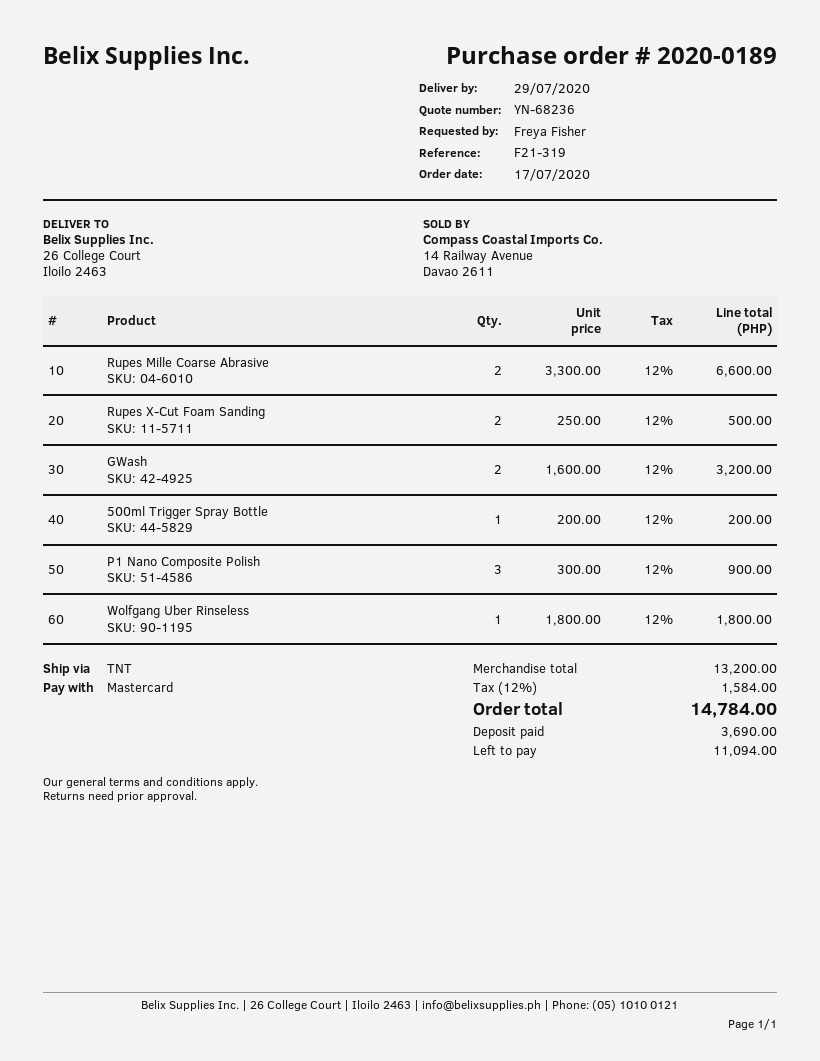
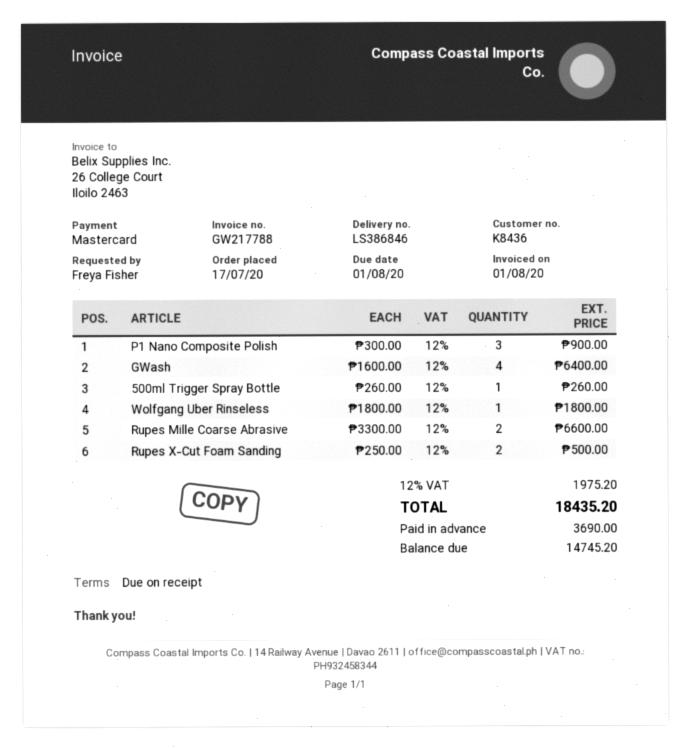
GWash: 2 x 1600.00 = 3200.00 -> 4 x 1600.00 = 6400.00
500ml Trigger Spray Bottle: 1 x 200.00 = 200.00 -> 1 x 260.00 = 260.00
tax: 12% = 1584.00 -> 12% = 1975.20
total: 14784.00 -> 18435.20
balance: 11094.00 -> 14745.20

